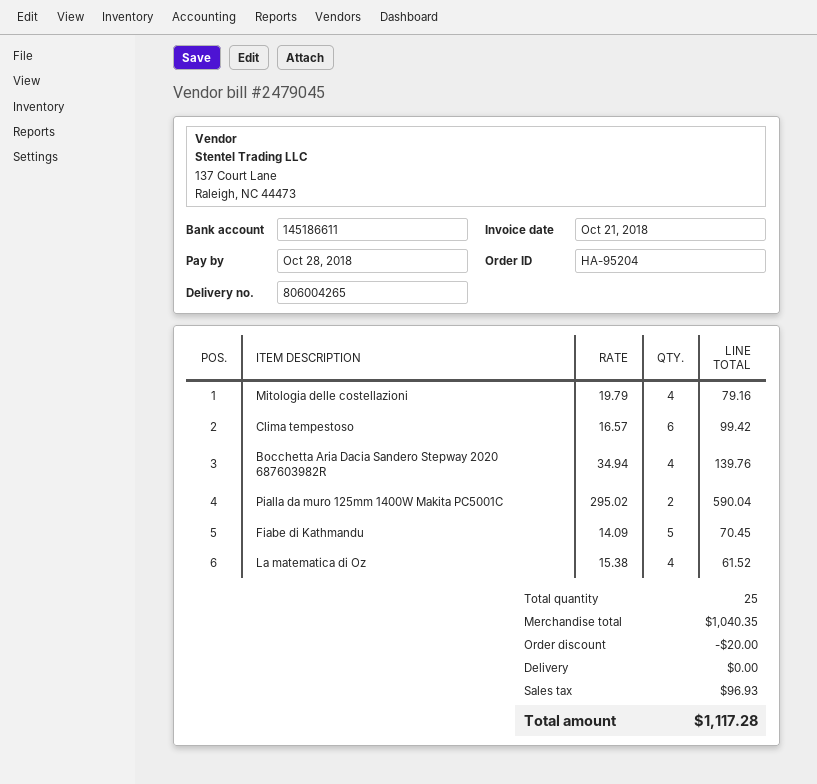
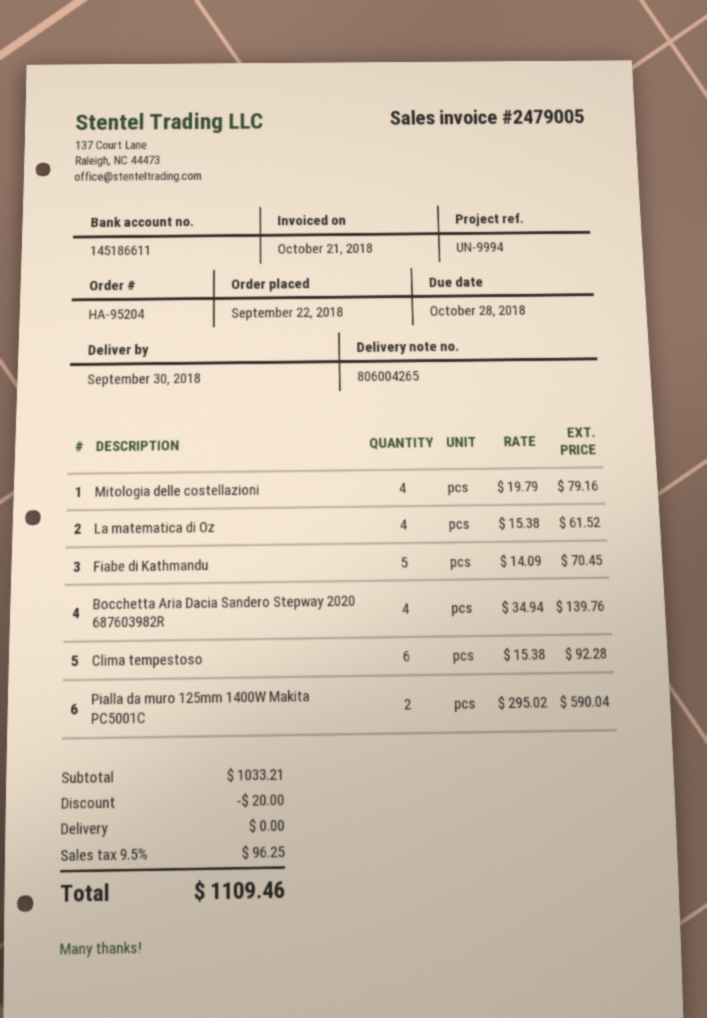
invoice number: 2479045 -> 2479005
Clima tempestoso: 6 x 16.57 = 99.42 -> 6 x 15.38 = 92.28
subtotal: 1040.35 -> 1033.21
tax: 96.93 -> 96.25
total: 1117.28 -> 1109.46

